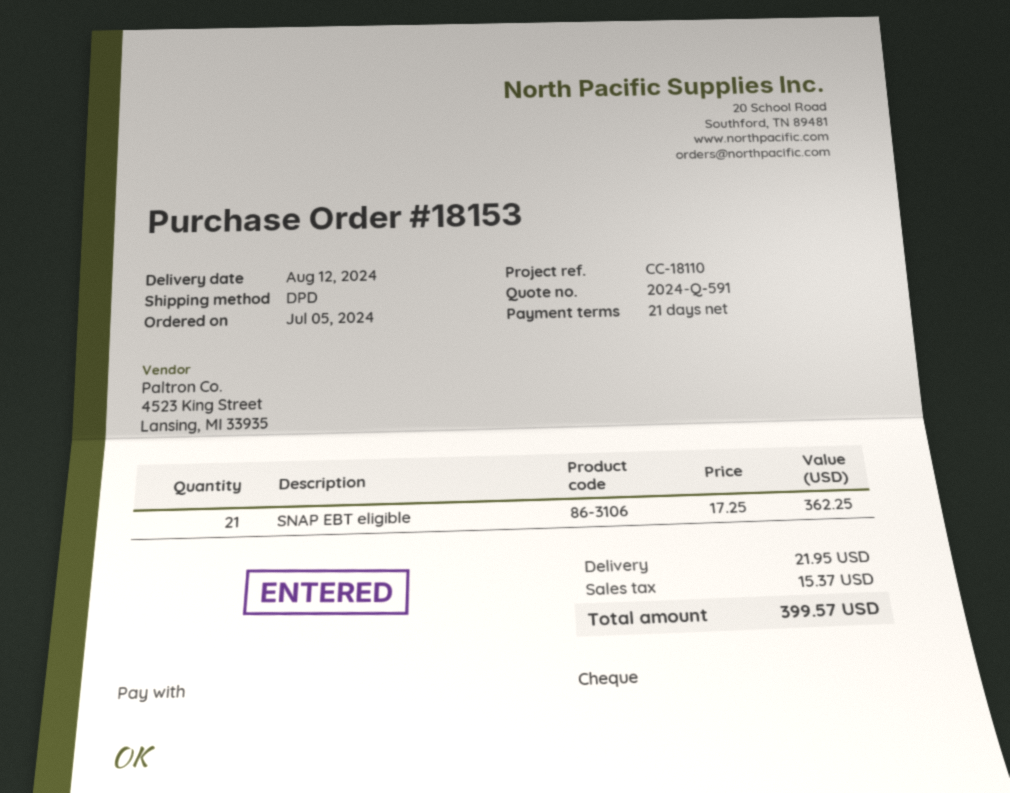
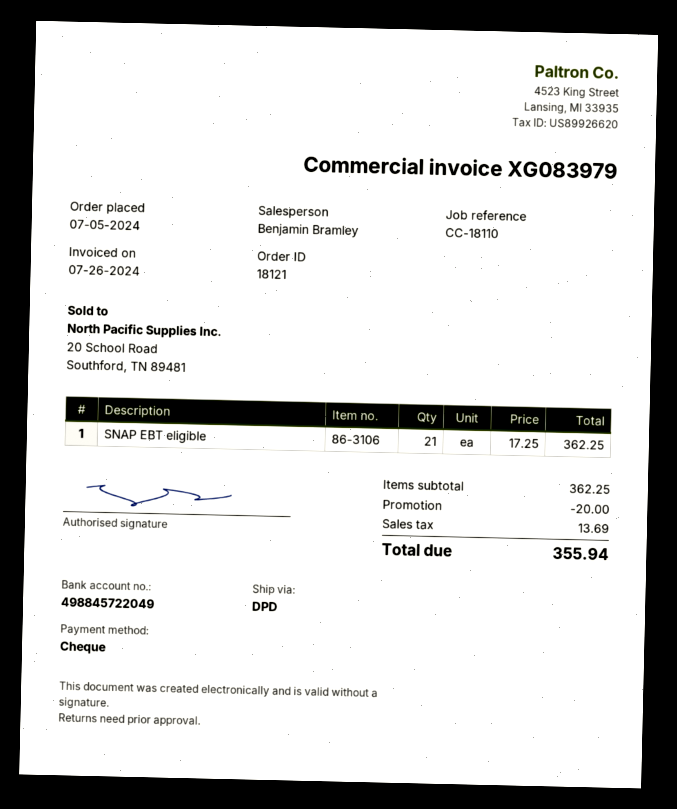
order number: 18153 -> 18121
discount: none -> 20.00
shipping: 21.95 -> none
tax: 15.37 -> 13.69
total: 399.57 -> 355.94

